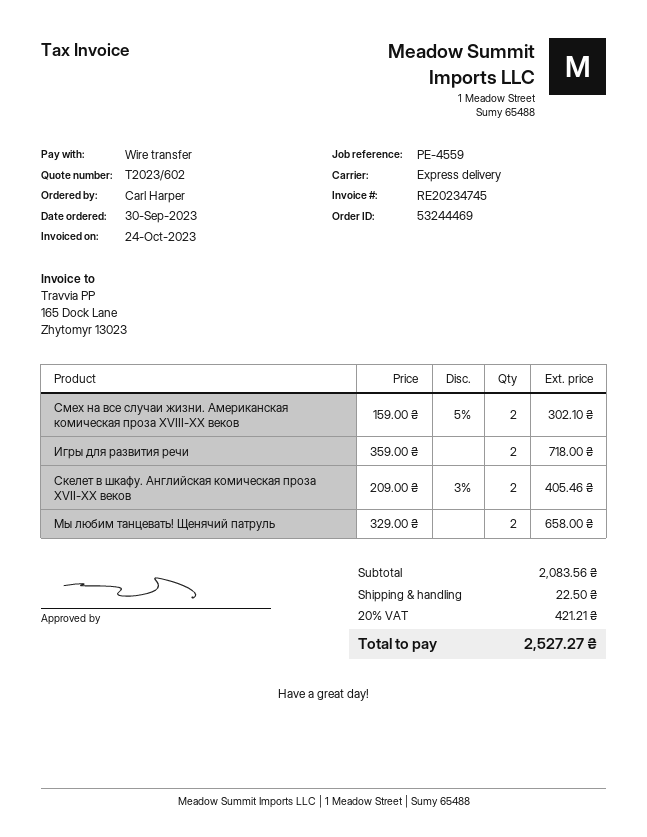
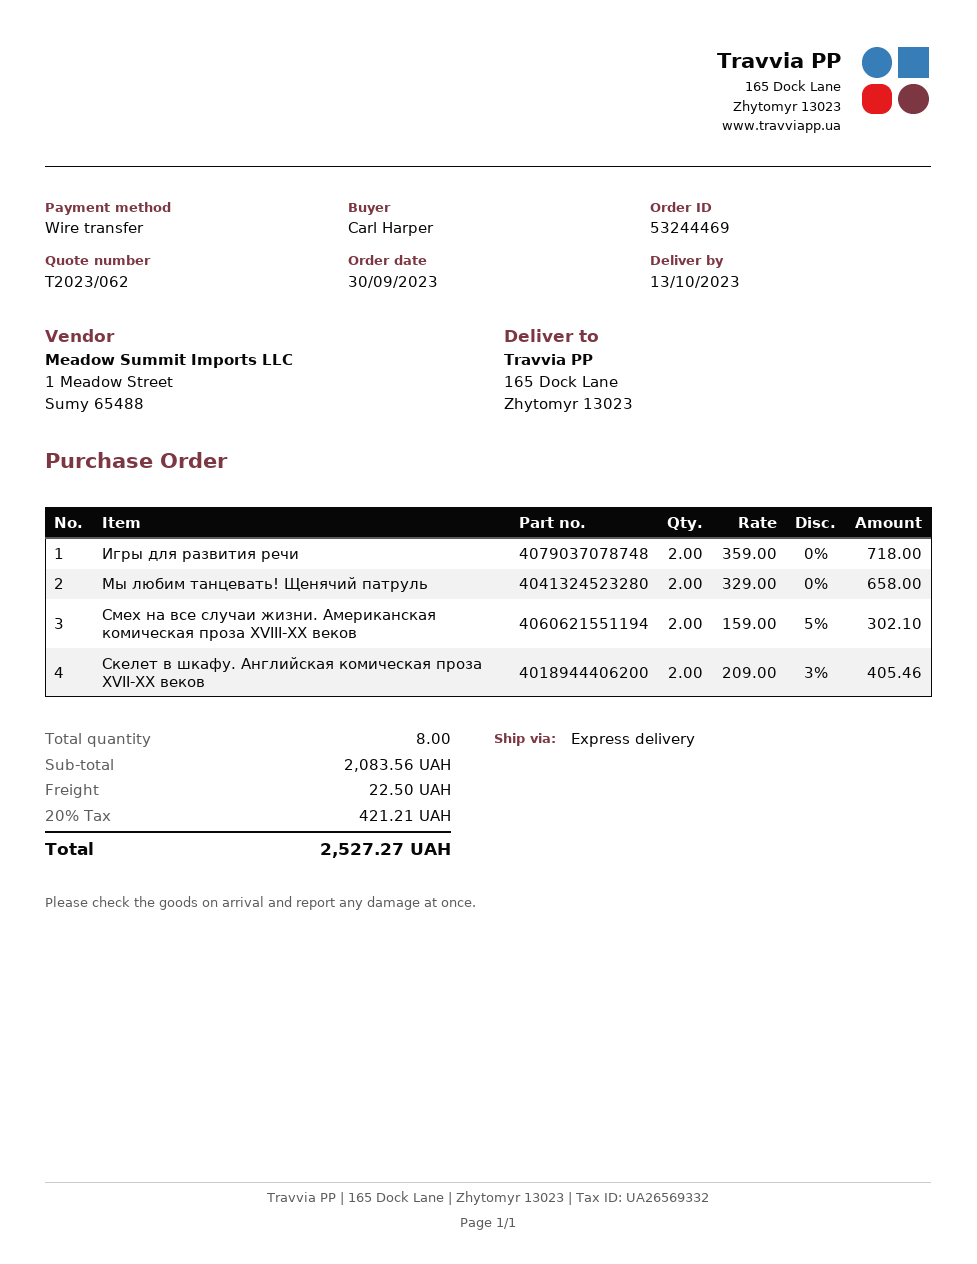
quote number: T2023/602 -> T2023/062

